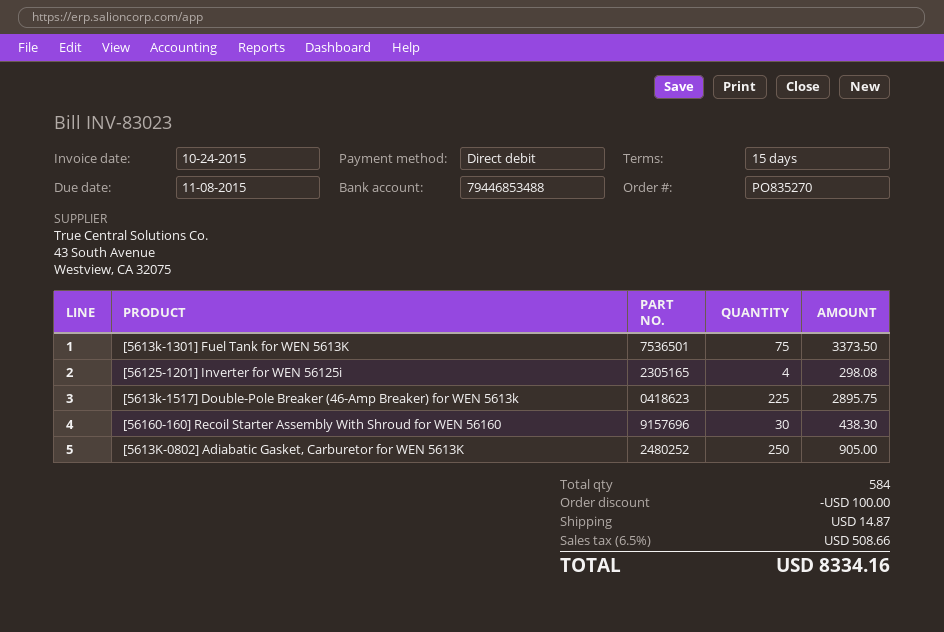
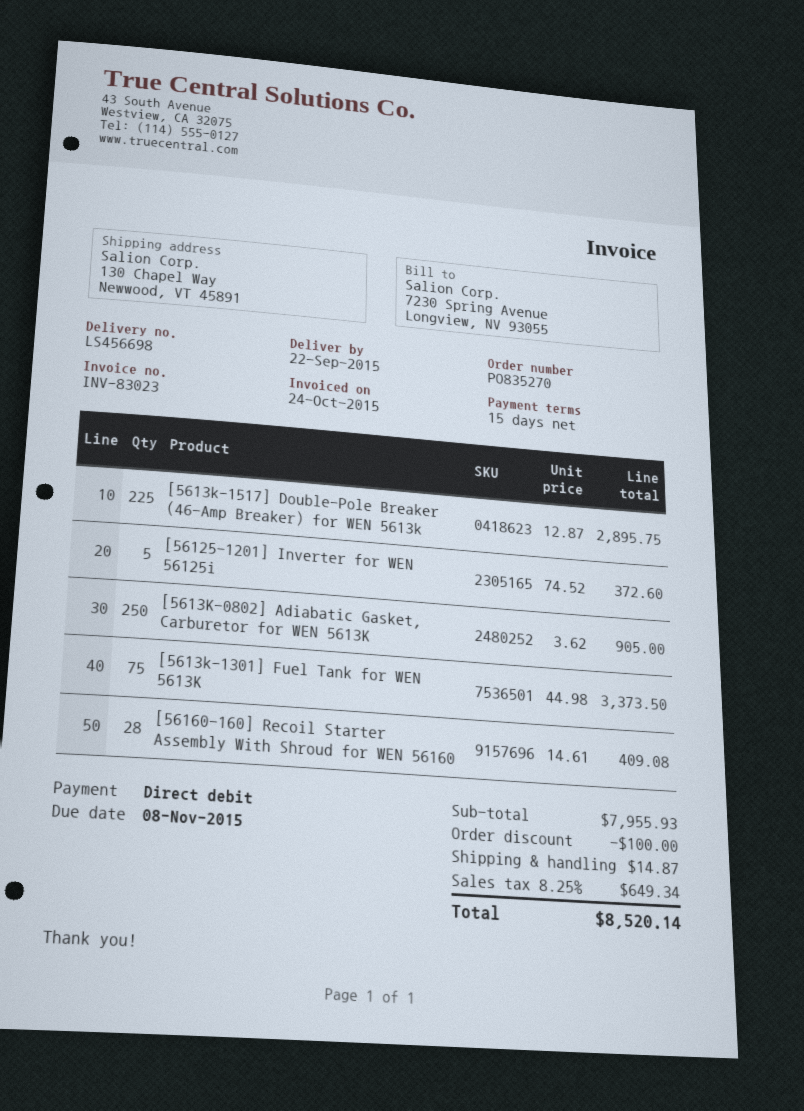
[56125-1201] Inverter for WEN 56125i: 4 for 298.08 -> 5 for 372.60
[56160-160] Recoil Starter Assembly With Shroud for WEN 56160: 30 for 438.30 -> 28 for 409.08
tax: 6.5% = 508.66 -> 8.25% = 649.34
total: 8334.16 -> 8520.14

